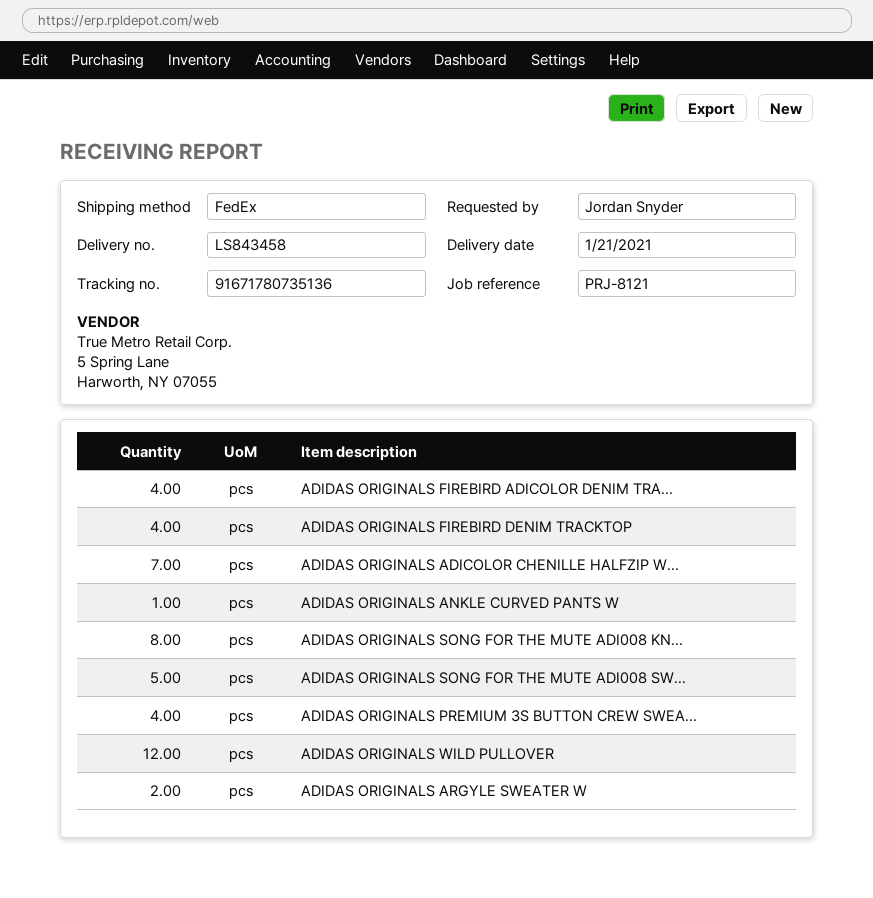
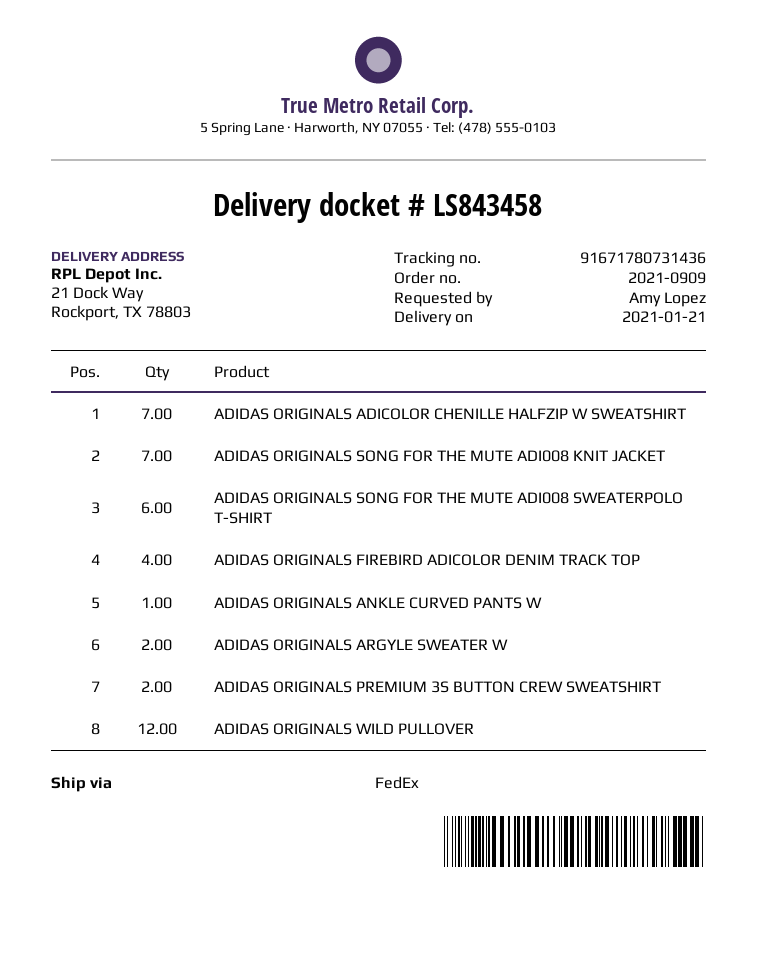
ordered by: Jordan Snyder -> Amy Lopez
tracking number: 91671780735136 -> 91671780731436
ADIDAS ORIGINALS FIREBIRD DENIM TRACKTOP: 4 -> none
ADIDAS ORIGINALS SONG FOR THE MUTE ADI008 KN...: 8 -> 7
ADIDAS ORIGINALS SONG FOR THE MUTE ADI008 SW...: 5 -> 6
ADIDAS ORIGINALS PREMIUM 3S BUTTON CREW SWEA...: 4 -> 2

